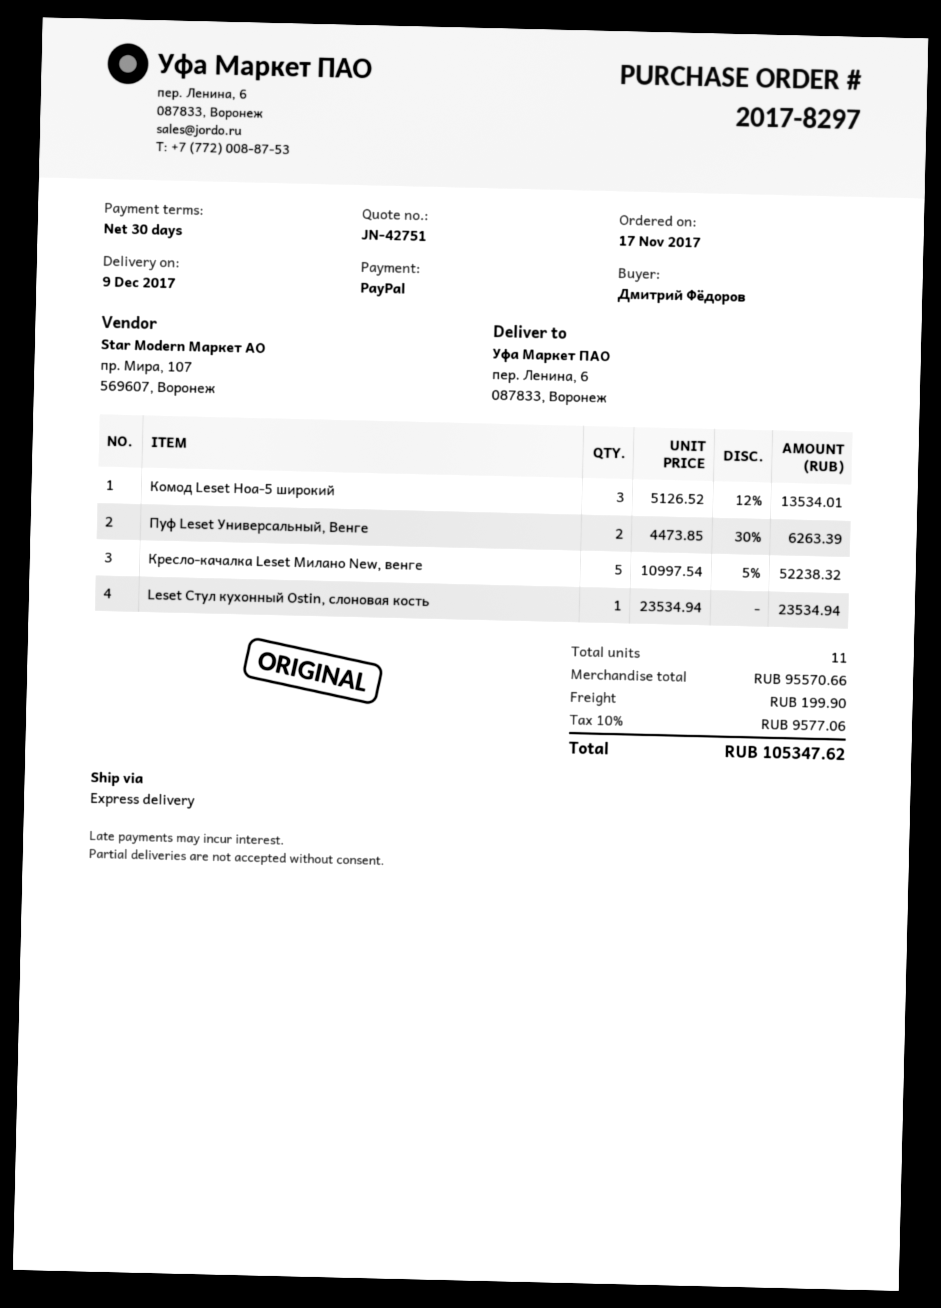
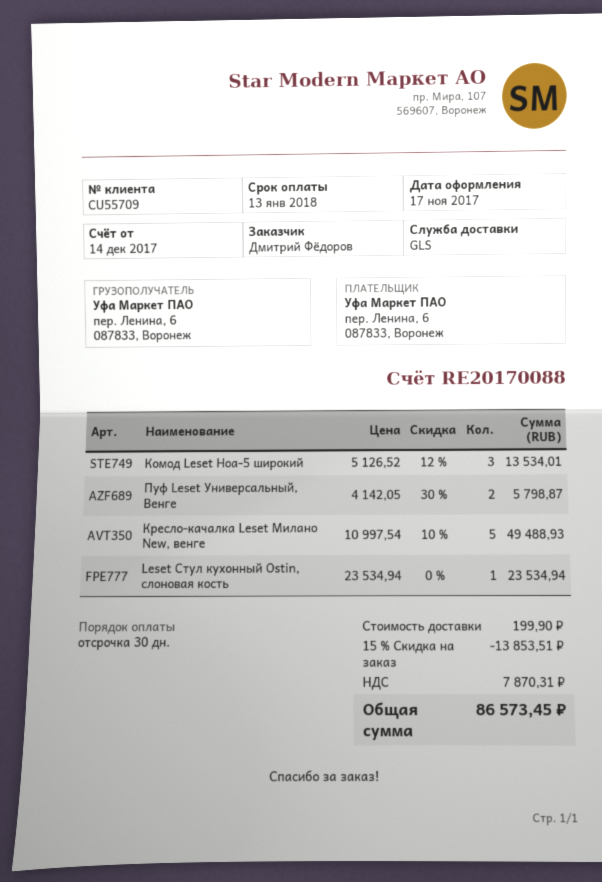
shipping method: express -> GLS
Пуф Leset Универсальный, Венге: 2 x 4473.85 - 30% = 6263.39 -> 2 x 4142.05 - 30% = 5798.87
Кресло-качалка Leset Милано New, венге: 5 x 10997.54 - 5% = 52238.32 -> 5 x 10997.54 - 10% = 49488.93
discount: none -> 15% = 13853.51
tax: 9577.06 -> 7870.31
total: 105347.62 -> 86573.45

